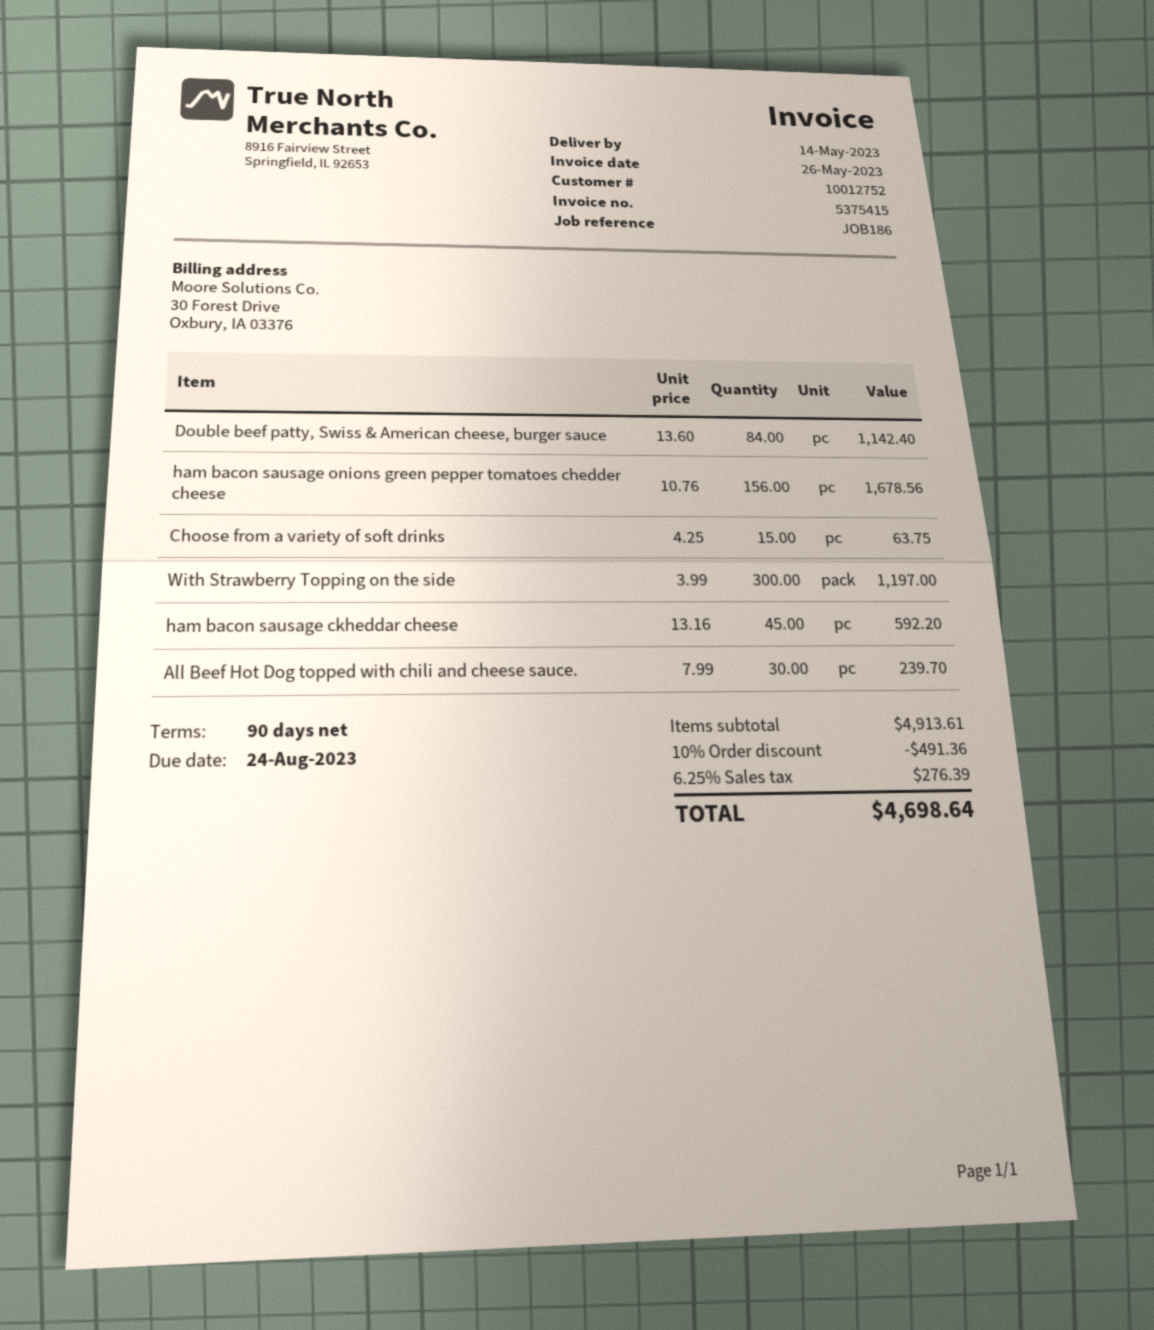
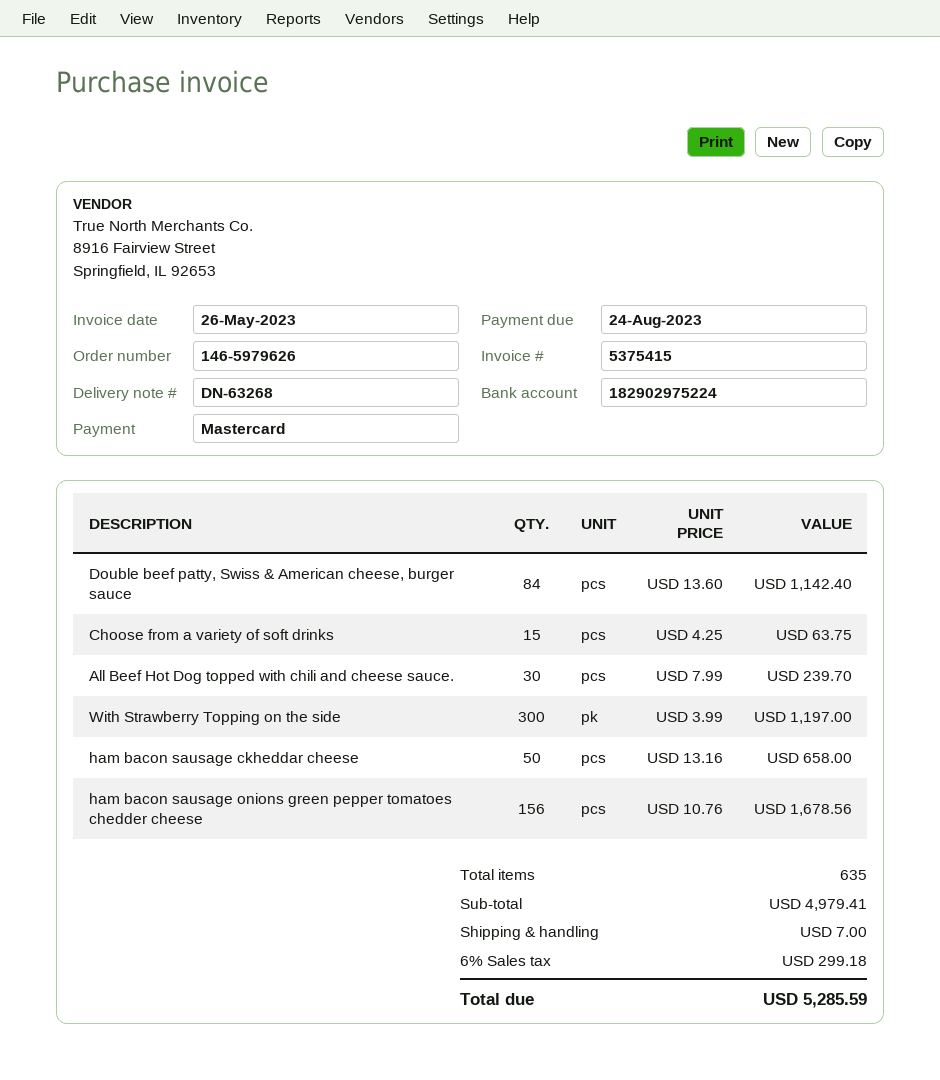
ham bacon sausage ckheddar cheese: 45 x 13.16 = 592.20 -> 50 x 13.16 = 658.00
subtotal: 4913.61 -> 4979.41
discount: 10% = 491.36 -> none
shipping: none -> 7.00
tax: 6.25% = 276.39 -> 6% = 299.18
total: 4698.64 -> 5285.59

